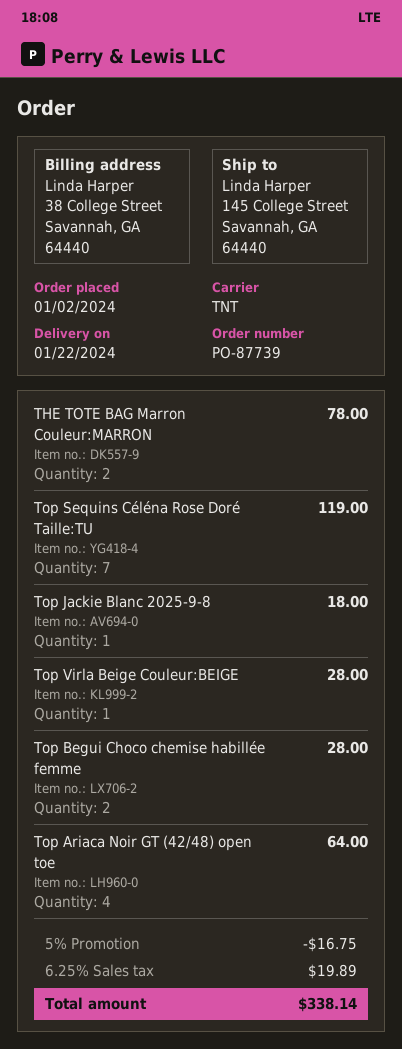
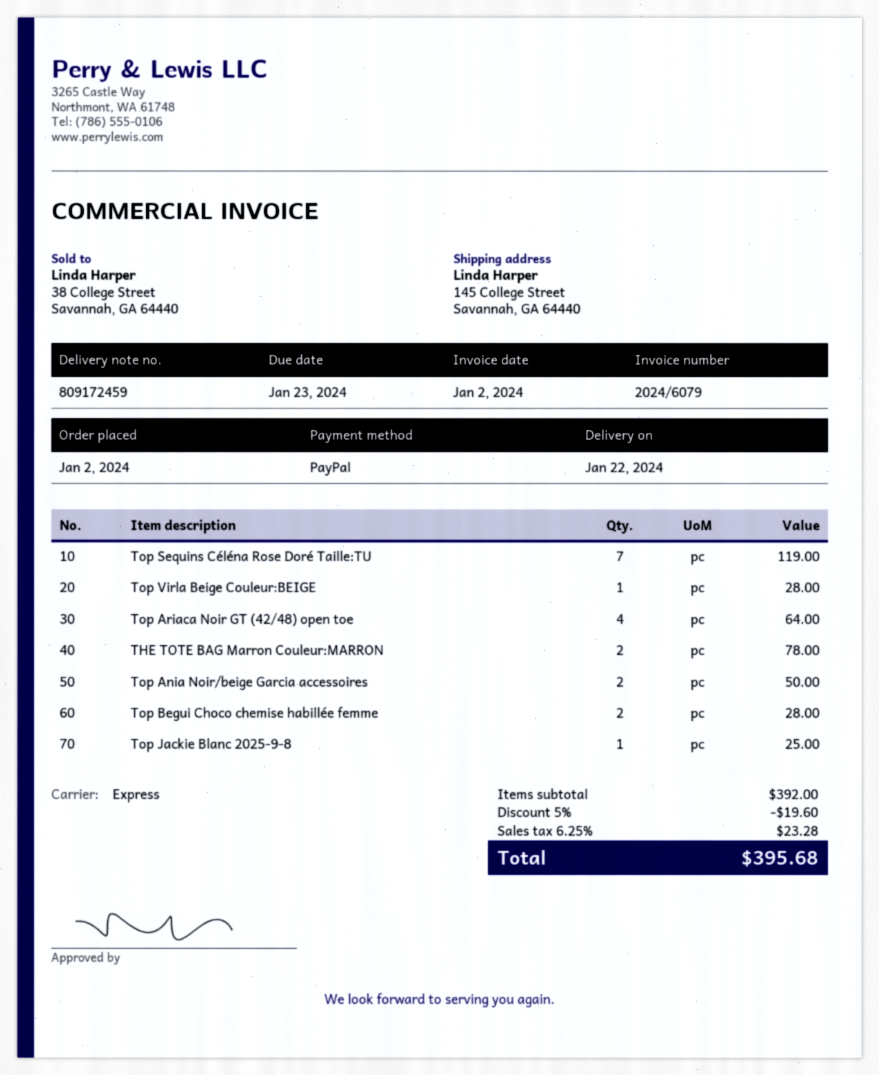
shipping method: TNT -> express
Top Jackie Blanc 2025-9-8: 1 for 18.00 -> 1 for 25.00
Top Ania Noir/beige Garcia accessoires: none -> 2 for 50.00
discount: 5% = 16.75 -> 5% = 19.60
tax: 6.25% = 19.89 -> 6.25% = 23.28
total: 338.14 -> 395.68

